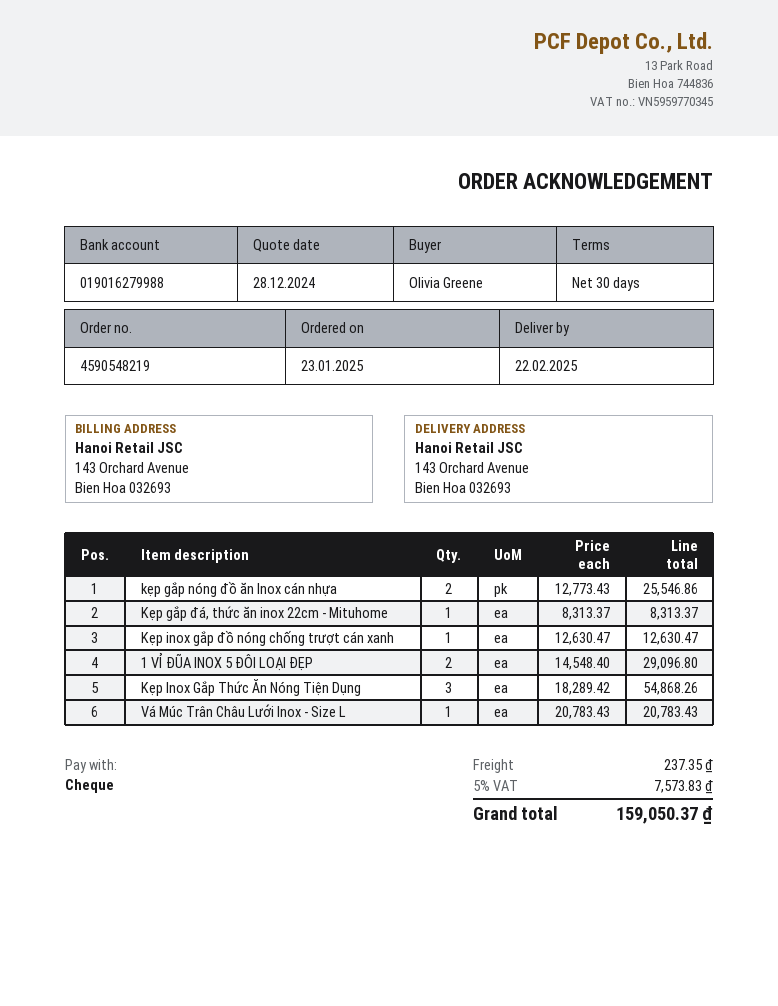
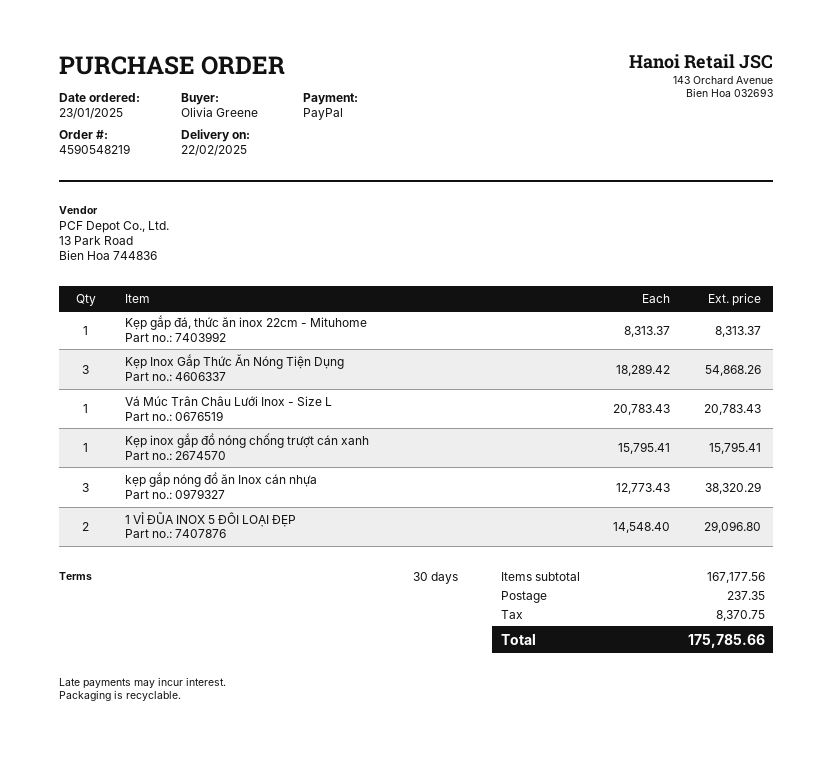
payment method: cheque -> PayPal
kẹp gắp nóng đồ ăn Inox cán nhựa: 2 x 12773.43 = 25546.86 -> 3 x 12773.43 = 38320.29
Kẹp inox gắp đồ nóng chống trượt cán xanh: 1 x 12630.47 = 12630.47 -> 1 x 15795.41 = 15795.41
tax: 7573.83 -> 8370.75
total: 159050.37 -> 175785.66

